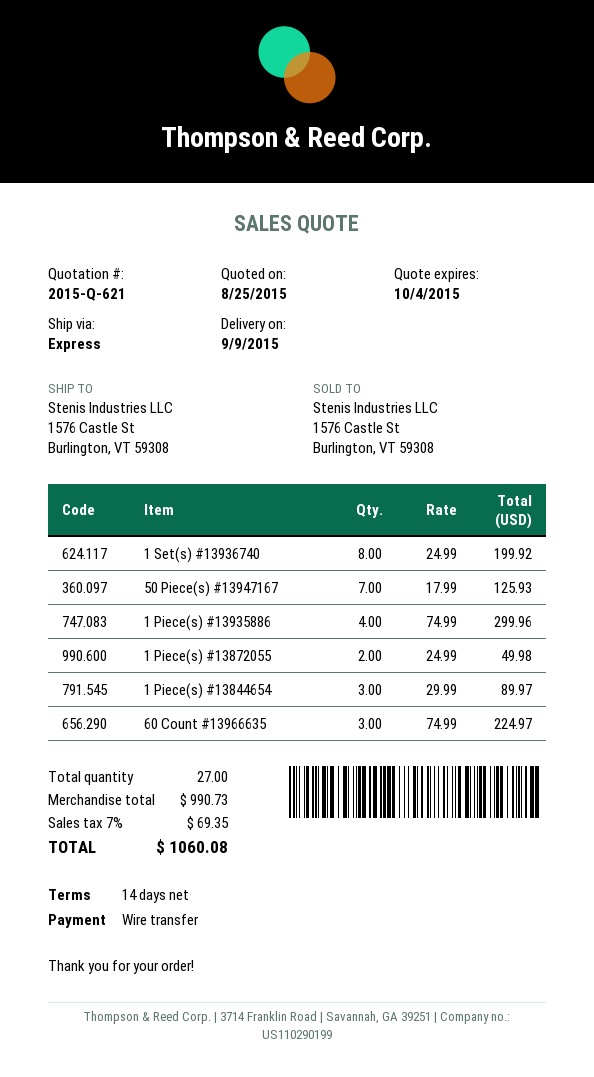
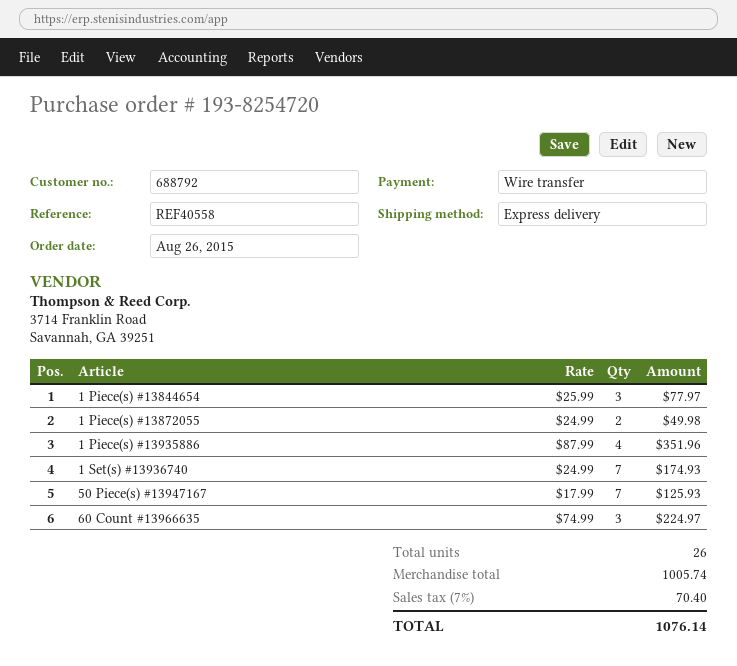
1 Set(s) #13936740: 8 x 24.99 = 199.92 -> 7 x 24.99 = 174.93
1 Piece(s) #13935886: 4 x 74.99 = 299.96 -> 4 x 87.99 = 351.96
1 Piece(s) #13844654: 3 x 29.99 = 89.97 -> 3 x 25.99 = 77.97
total quantity: 27 -> 26
subtotal: 990.73 -> 1005.74
tax: 7% = 69.35 -> 7% = 70.40
total: 1060.08 -> 1076.14

